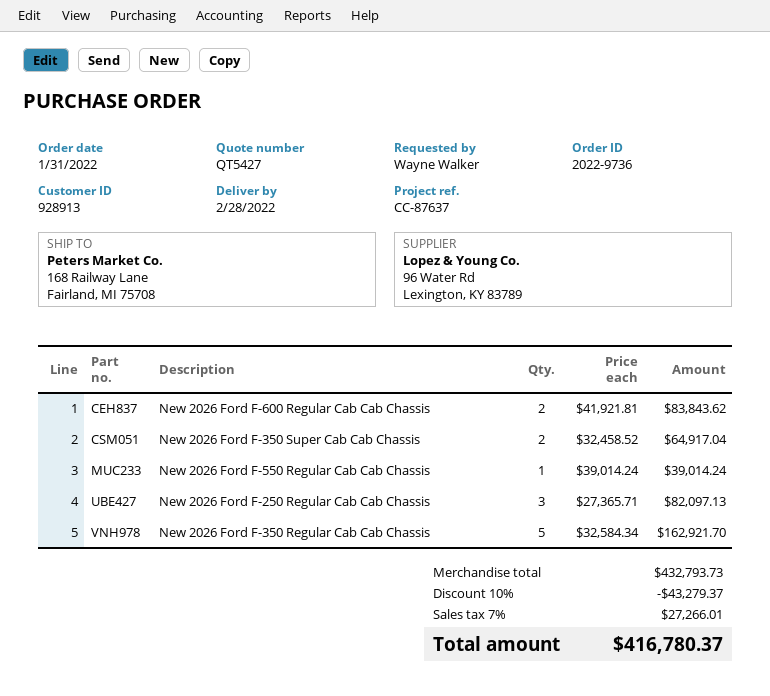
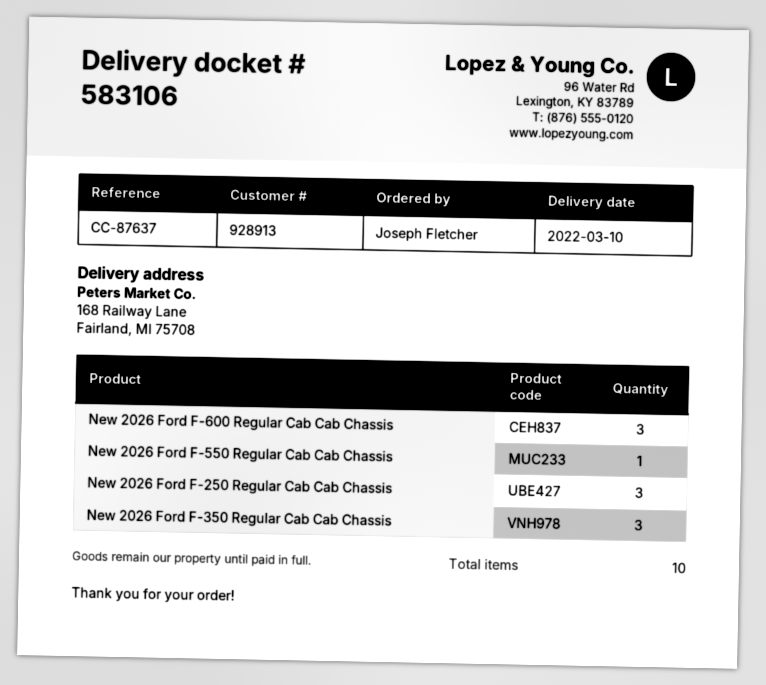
delivery date: 2022-02-28 -> 2022-03-10
ordered by: Wayne Walker -> Joseph Fletcher
New 2026 Ford F-600 Regular Cab Cab Chassis: 2 -> 3
New 2026 Ford F-350 Super Cab Cab Chassis: 2 -> none
New 2026 Ford F-350 Regular Cab Cab Chassis: 5 -> 3

